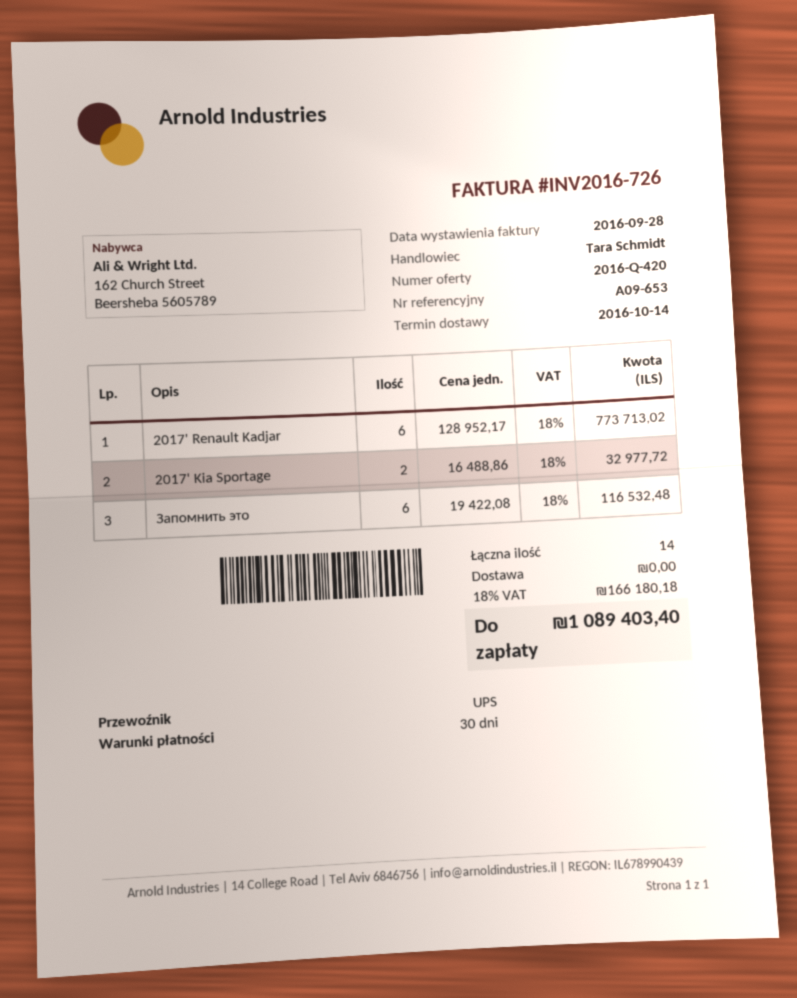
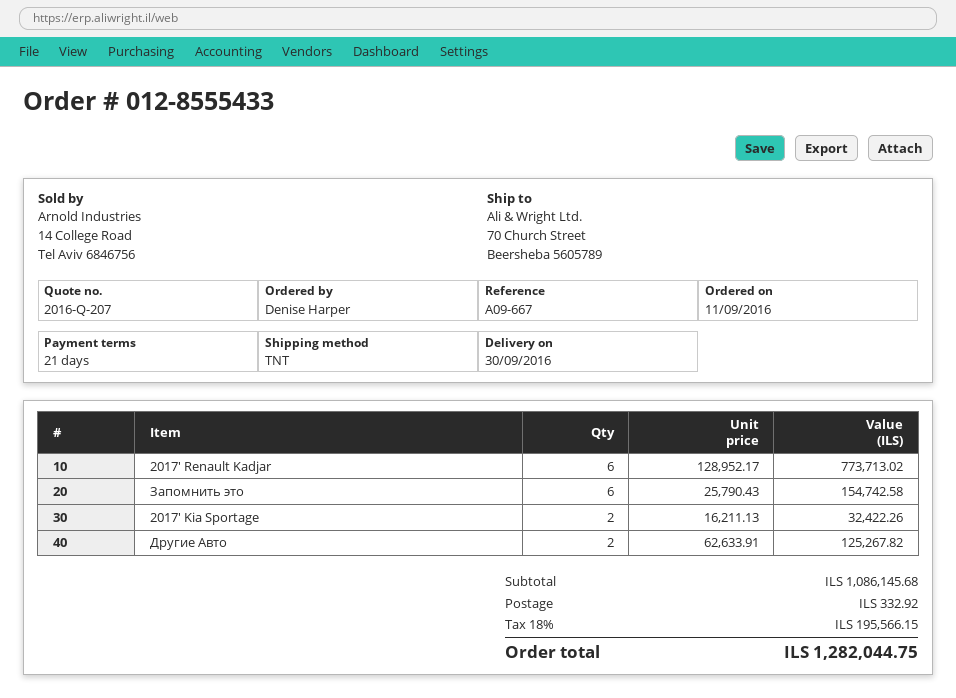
quote number: 2016-Q-420 -> 2016-Q-207
delivery date: 2016-10-14 -> 2016-09-30
payment terms: 30 days -> 21 days
reference: A09-653 -> A09-667
shipping method: UPS -> TNT
2017' Kia Sportage: 2 x 16488.86 = 32977.72 -> 2 x 16211.13 = 32422.26
Запомнить это: 6 x 19422.08 = 116532.48 -> 6 x 25790.43 = 154742.58
Другие Авто: none -> 2 x 62633.91 = 125267.82
shipping: 0.00 -> 332.92
tax: 18% = 166180.18 -> 18% = 195566.15
total: 1089403.40 -> 1282044.75

